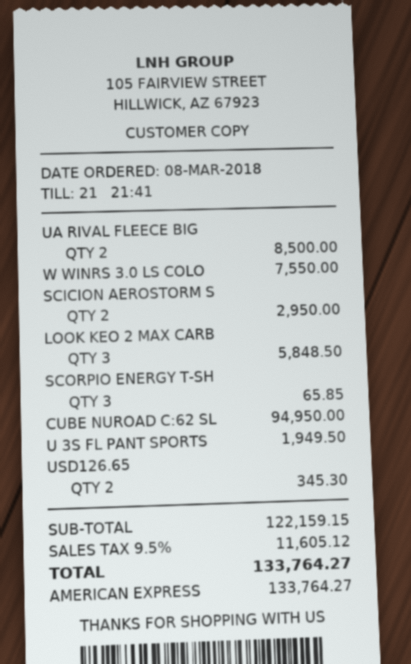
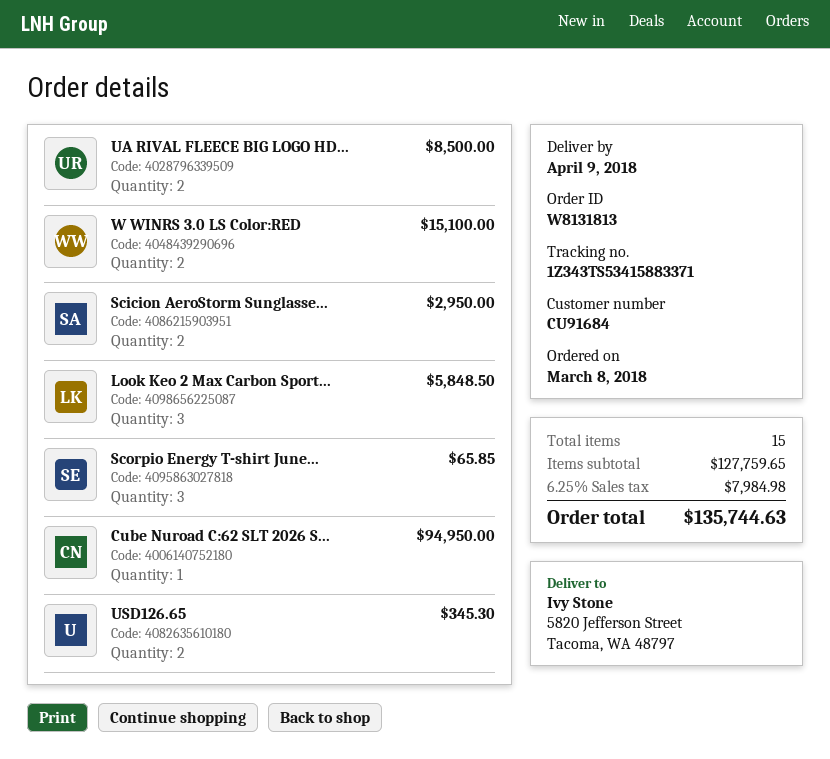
W WINRS 3.0 LS COLO: 1 for 7550.00 -> 2 for 15100.00
U 3S FL PANT SPORTS: 1 for 1949.50 -> none
subtotal: 122159.15 -> 127759.65
tax: 9.5% = 11605.12 -> 6.25% = 7984.98
total: 133764.27 -> 135744.63

